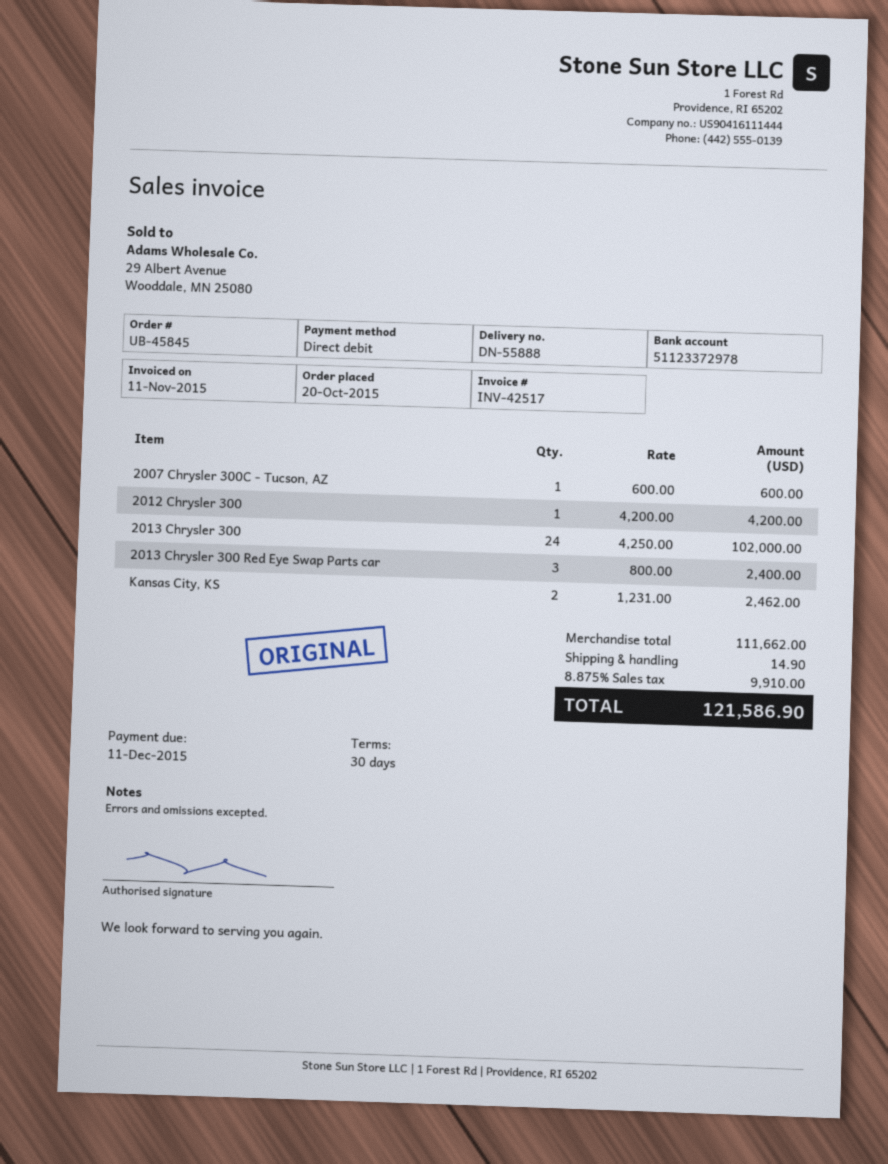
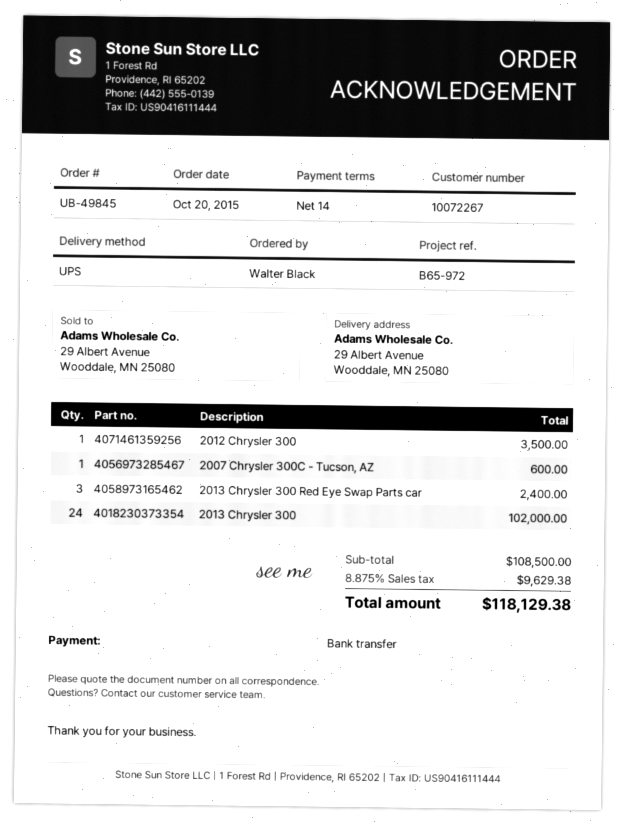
order number: UB-45845 -> UB-49845
payment terms: 30 days -> 14 days
payment method: direct debit -> bank transfer
2012 Chrysler 300: 1 for 4200.00 -> 1 for 3500.00
Kansas City, KS: 2 for 2462.00 -> none
subtotal: 111662.00 -> 108500.00
shipping: 14.90 -> none
tax: 8.875% = 9910.00 -> 8.875% = 9629.38
total: 121586.90 -> 118129.38

